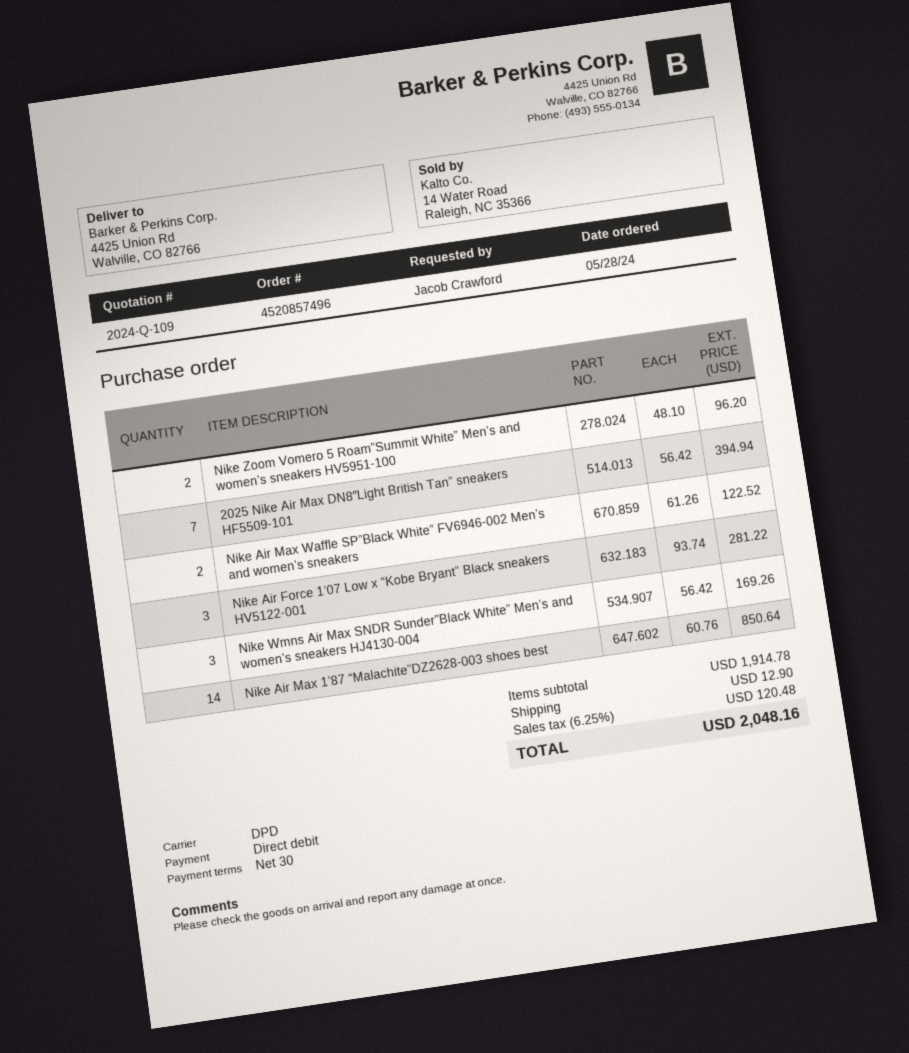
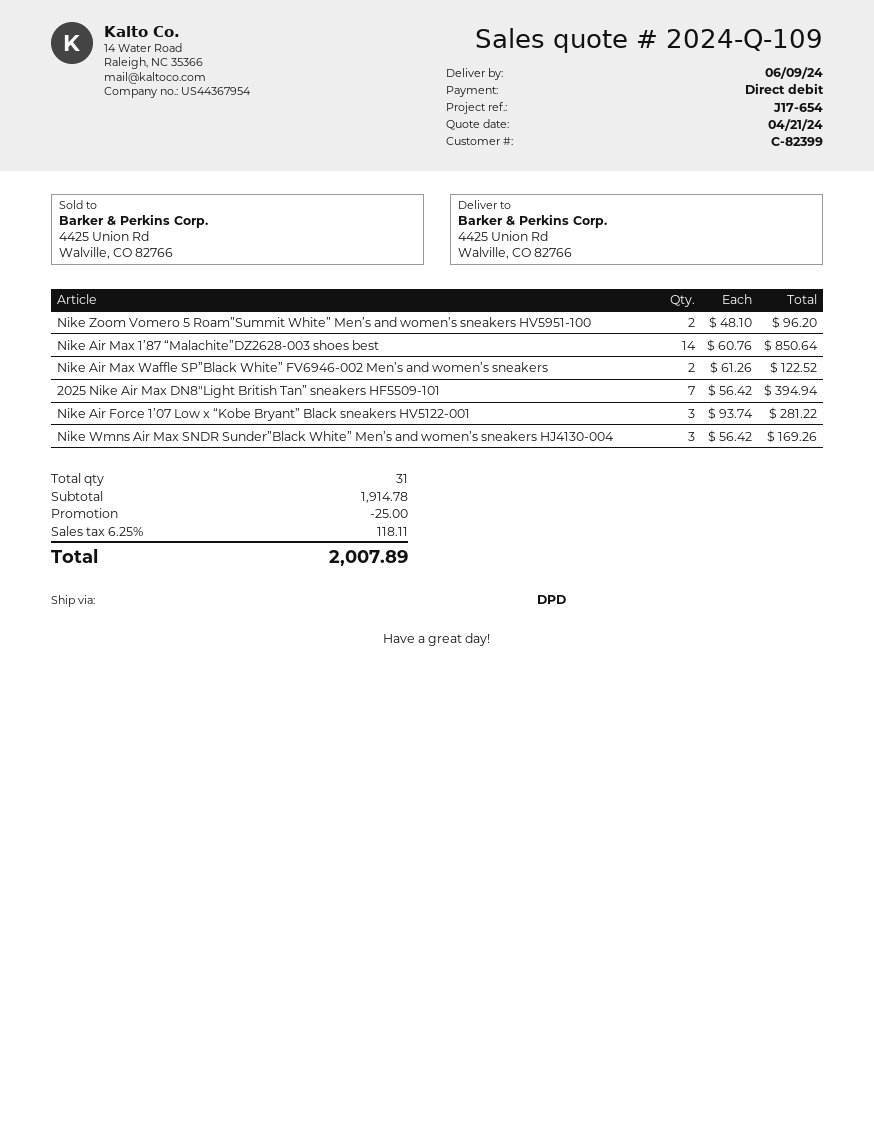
discount: none -> 25.00
shipping: 12.90 -> none
tax: 6.25% = 120.48 -> 6.25% = 118.11
total: 2048.16 -> 2007.89

